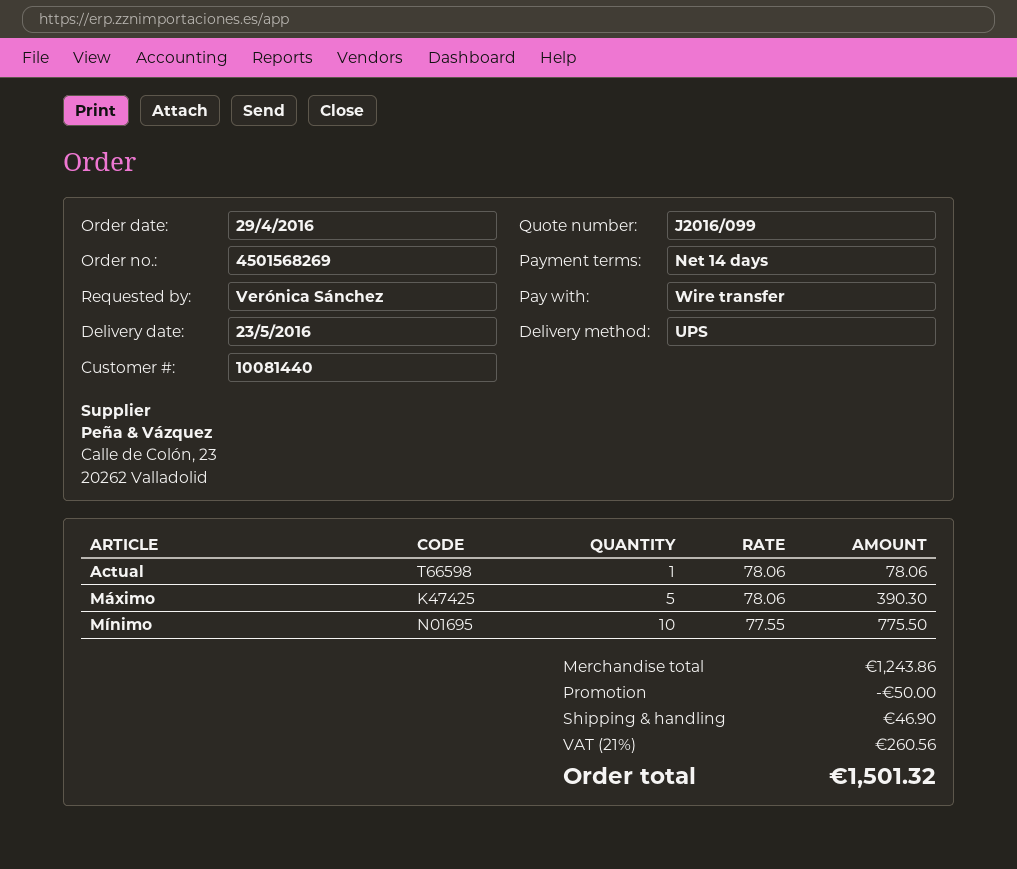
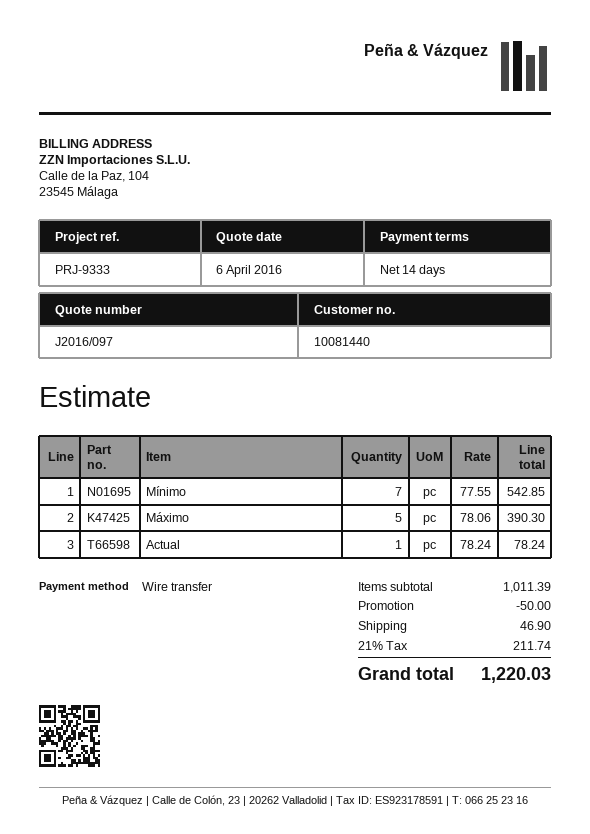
quote number: J2016/099 -> J2016/097
Actual: 1 x 78.06 = 78.06 -> 1 x 78.24 = 78.24
Mínimo: 10 x 77.55 = 775.50 -> 7 x 77.55 = 542.85
subtotal: 1243.86 -> 1011.39
tax: 21% = 260.56 -> 21% = 211.74
total: 1501.32 -> 1220.03

